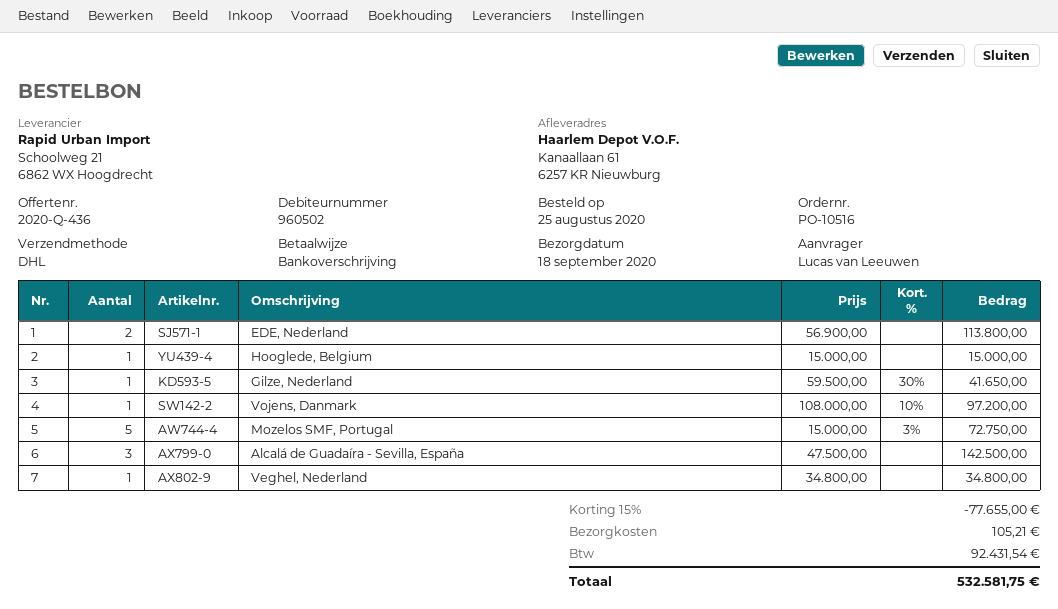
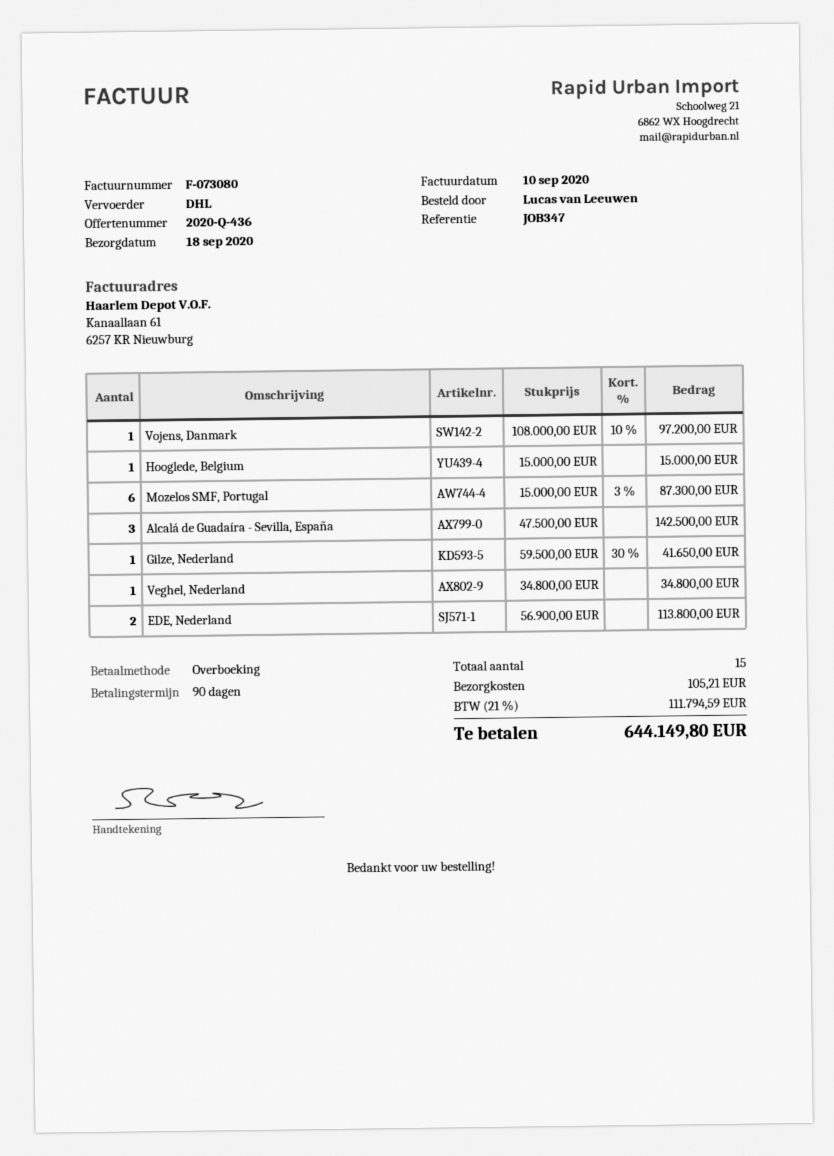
Mozelos SMF, Portugal: 5 x 15000.00 - 3% = 72750.00 -> 6 x 15000.00 - 3% = 87300.00
discount: 15% = 77655.00 -> none
tax: 92431.54 -> 111794.59
total: 532581.75 -> 644149.80

